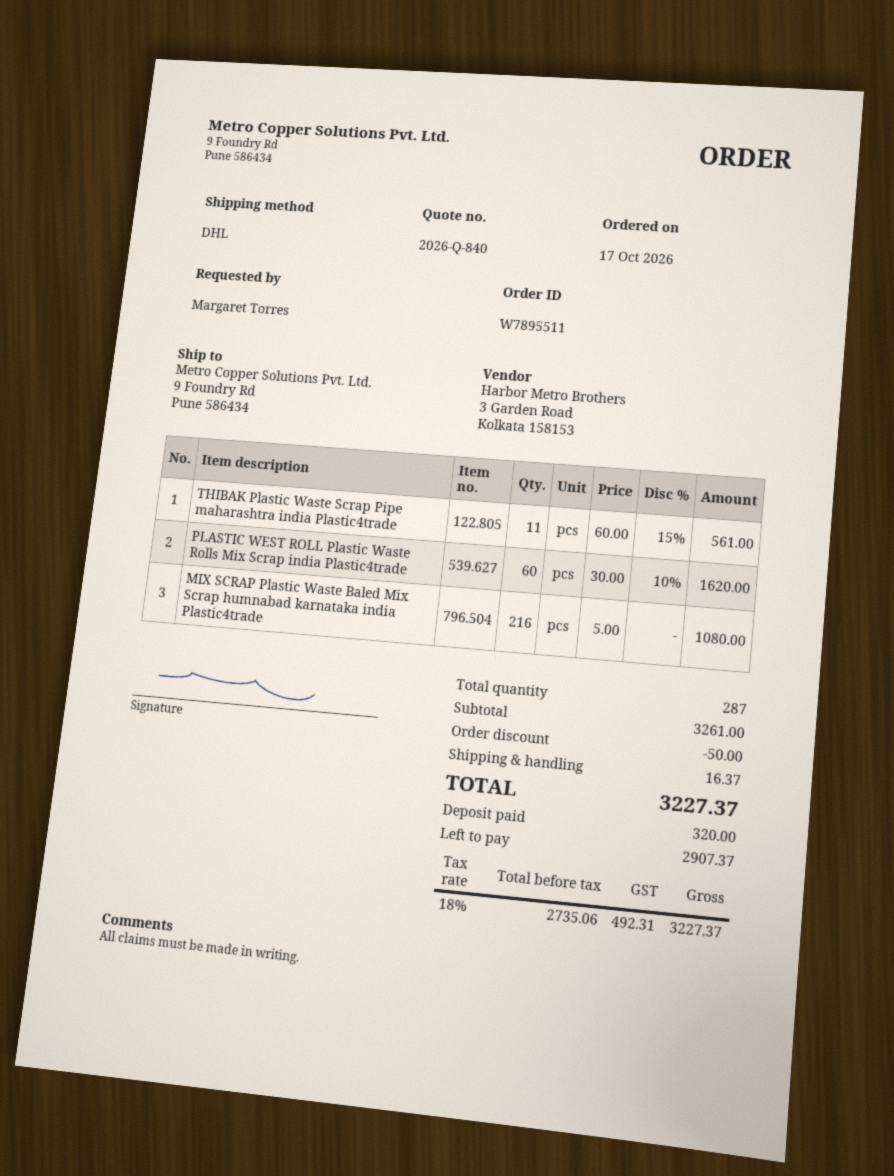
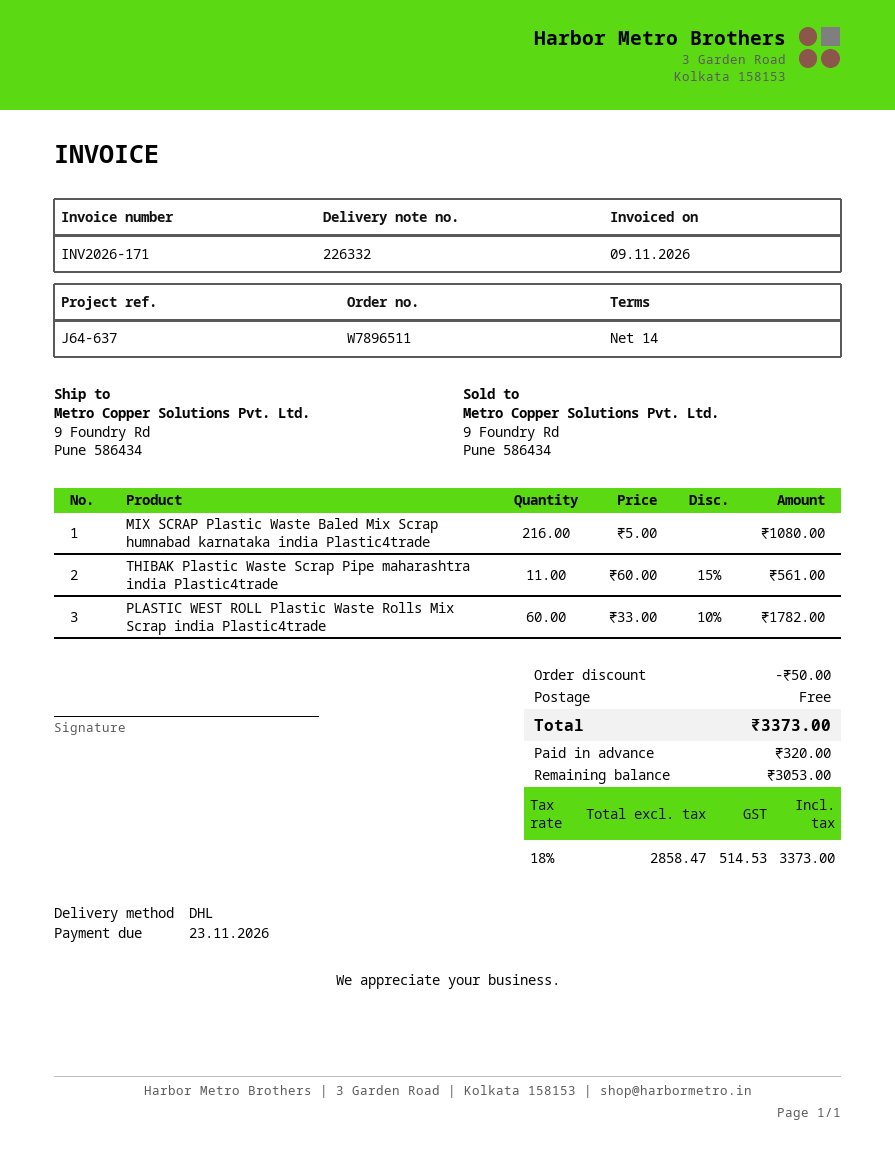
order number: W7895511 -> W7896511
PLASTIC WEST ROLL Plastic Waste Rolls Mix Scrap india Plastic4trade: 60 x 30.00 - 10% = 1620.00 -> 60 x 33.00 - 10% = 1782.00
shipping: 16.37 -> 0.00
net: 2735.06 -> 2858.47
tax: 18% = 492.31 -> 18% = 514.53
total: 3227.37 -> 3373.00
balance: 2907.37 -> 3053.00

